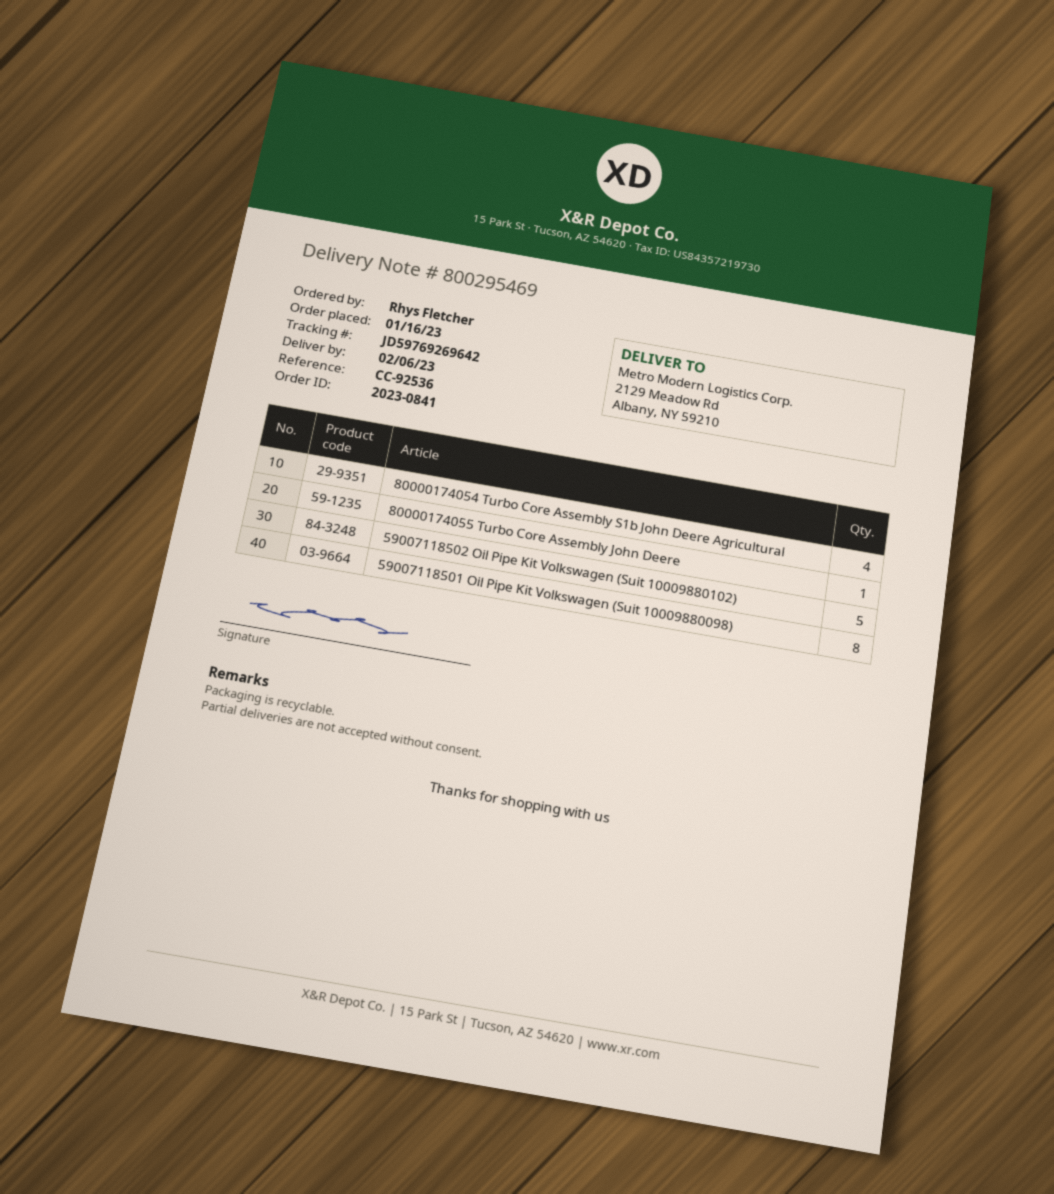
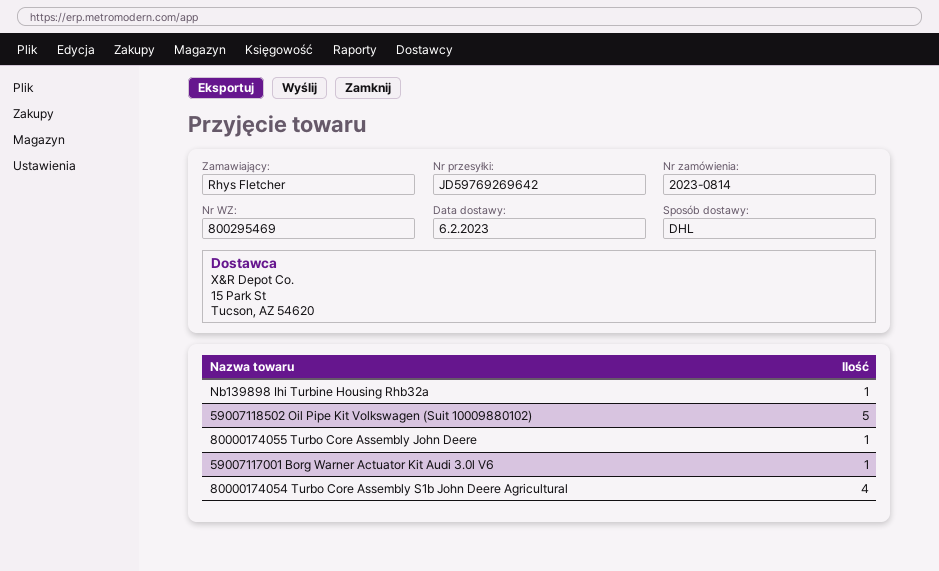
order number: 2023-0841 -> 2023-0814
59007118501 Oil Pipe Kit Volkswagen (Suit 10009880098): 8 -> none
Nb139898 Ihi Turbine Housing Rhb32a: none -> 1
59007117001 Borg Warner Actuator Kit Audi 3.0l V6: none -> 1

